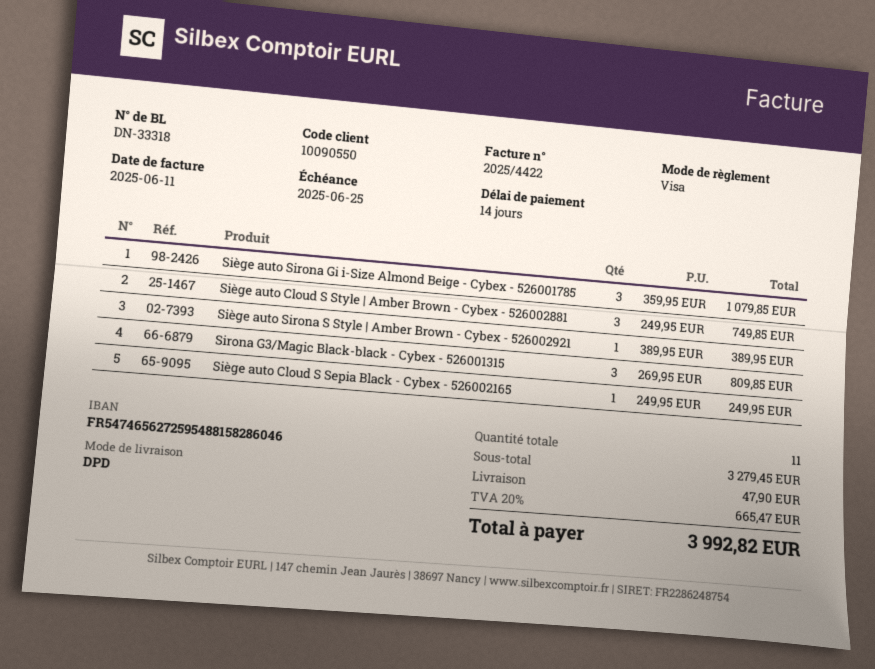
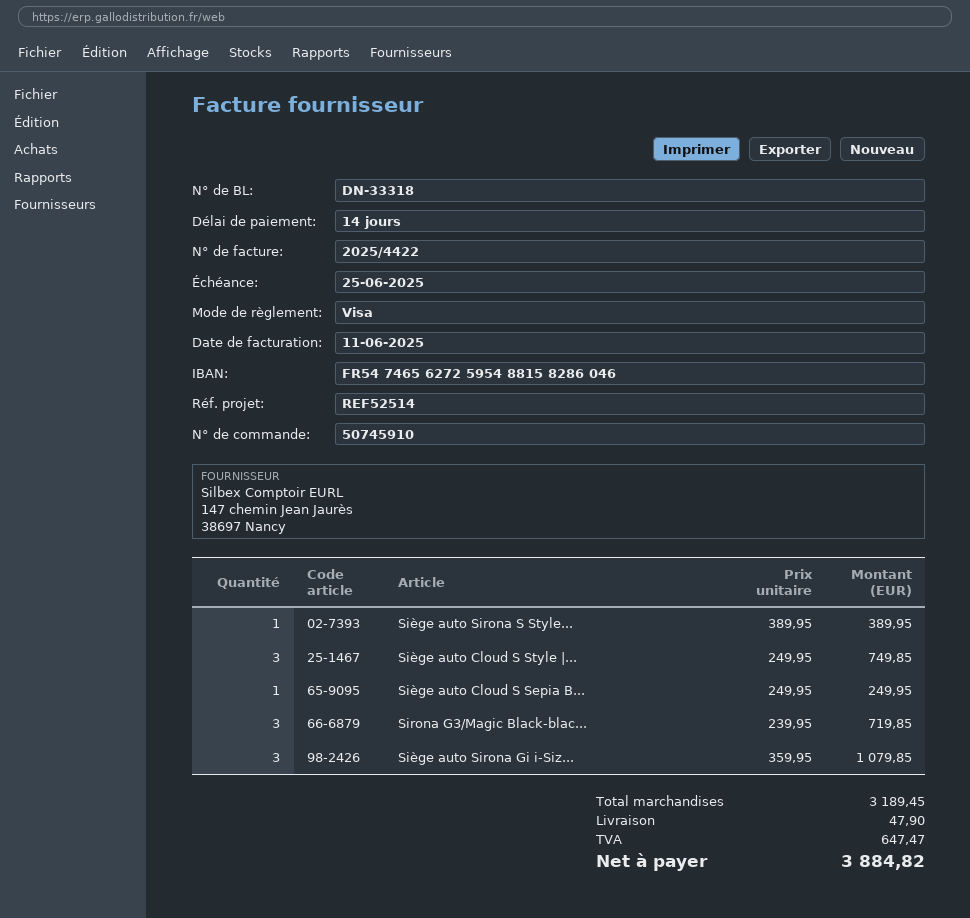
Sirona G3/Magic Black-black - Cybex - 526001315: 3 x 269.95 = 809.85 -> 3 x 239.95 = 719.85
subtotal: 3279.45 -> 3189.45
tax: 665.47 -> 647.47
total: 3992.82 -> 3884.82

